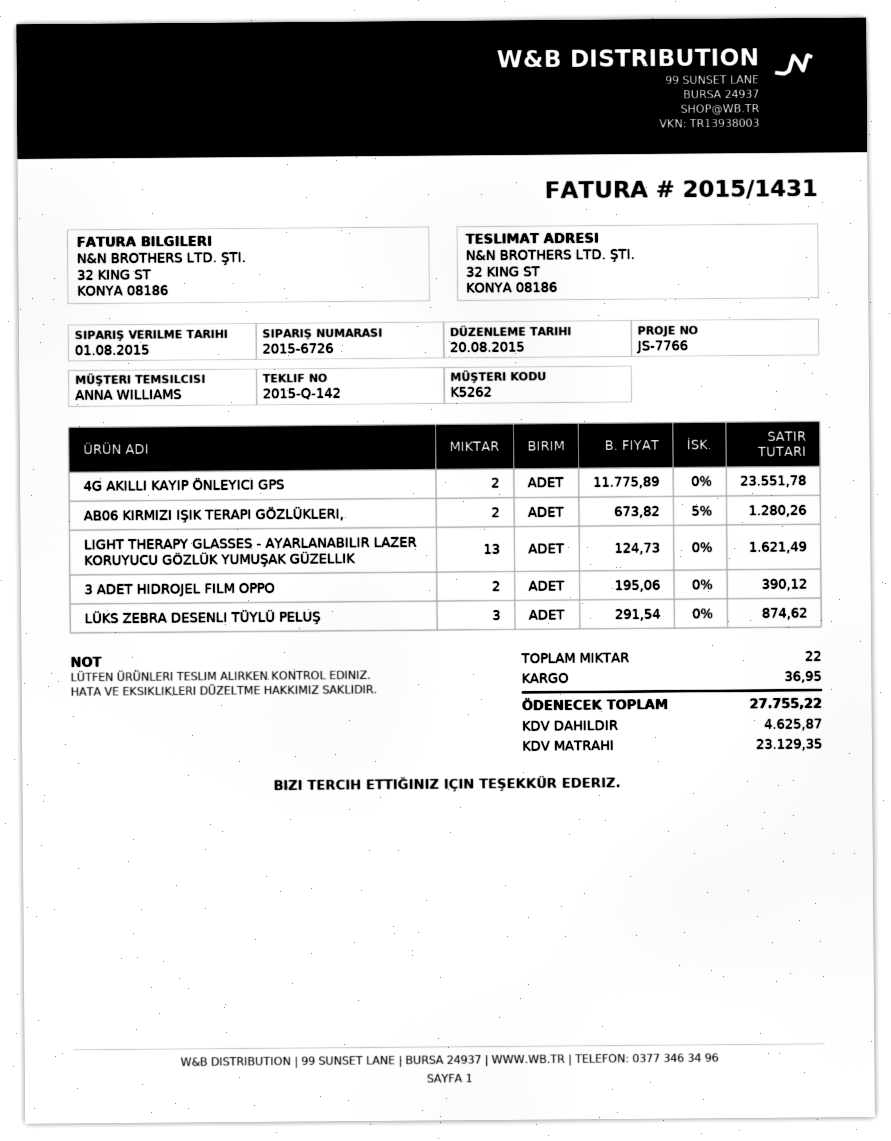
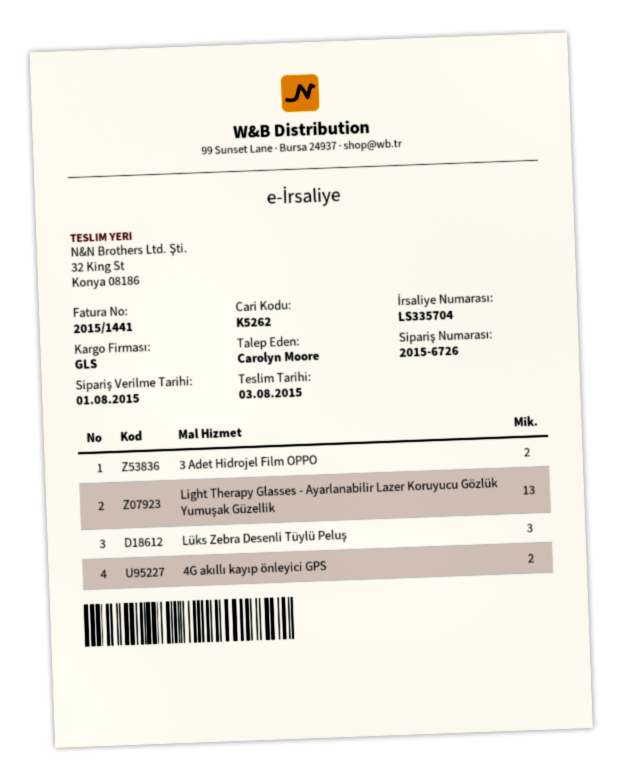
invoice number: 2015/1431 -> 2015/1441
AB06 KIRMIZI IŞIK TERAPI GÖZLÜKLERI,: 2 -> none

